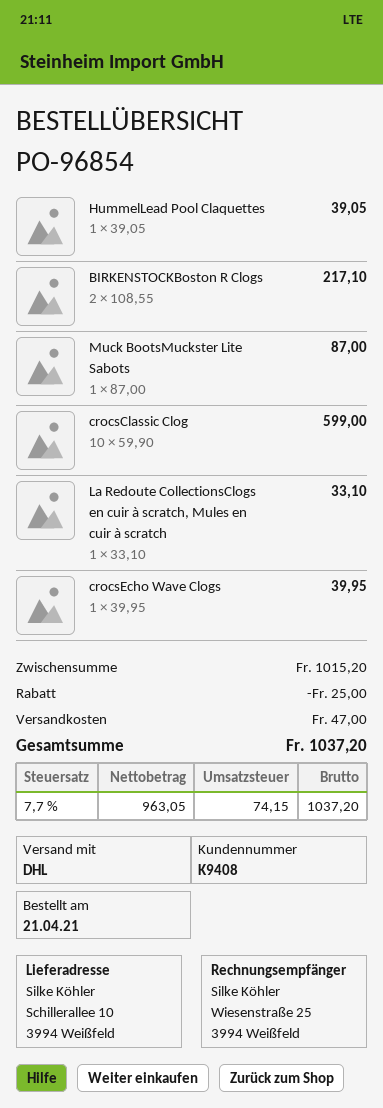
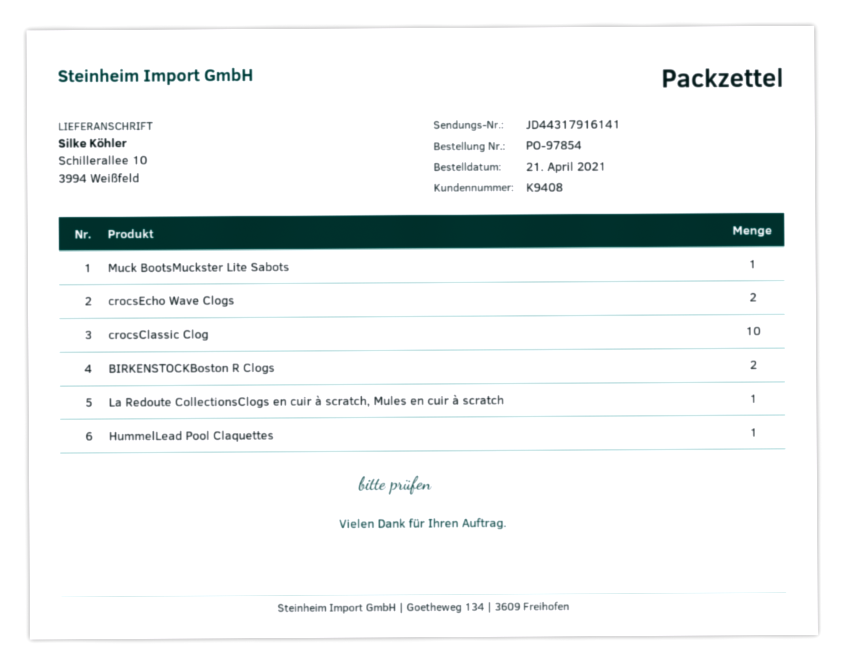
order number: PO-96854 -> PO-97854
crocsEcho Wave Clogs: 1 -> 2

